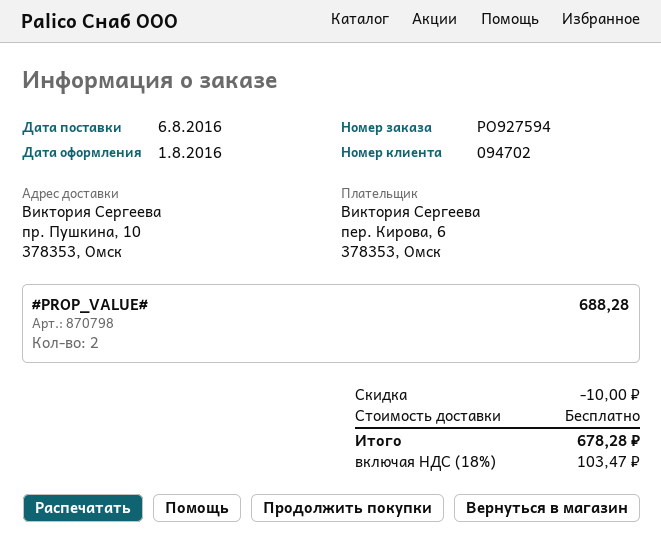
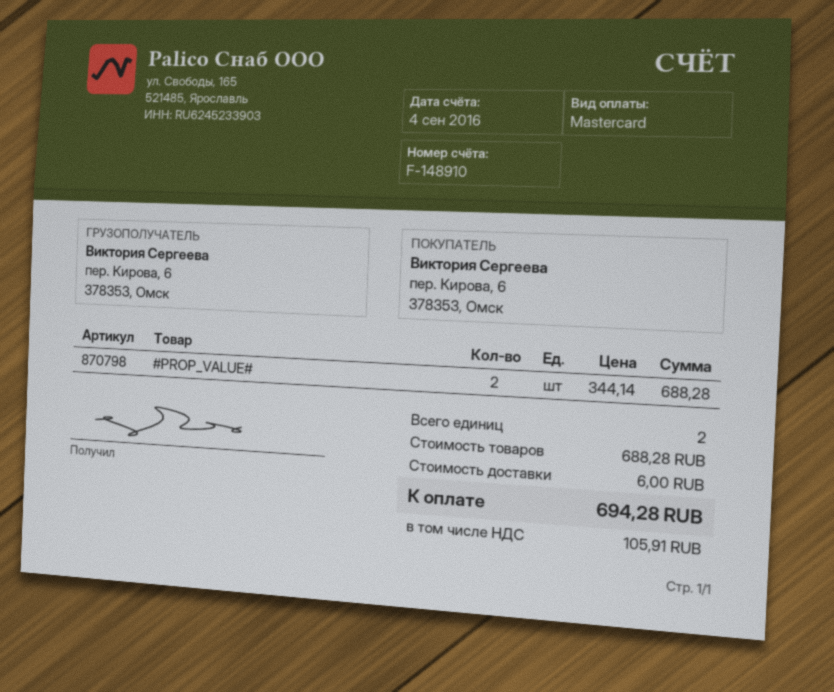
ship to: пр. Пушкина, 10, 378353, Омск -> пер. Кирова, 6, 378353, Омск
discount: 10.00 -> none
shipping: 0.00 -> 6.00
tax: 103.47 -> 105.91
total: 678.28 -> 694.28

